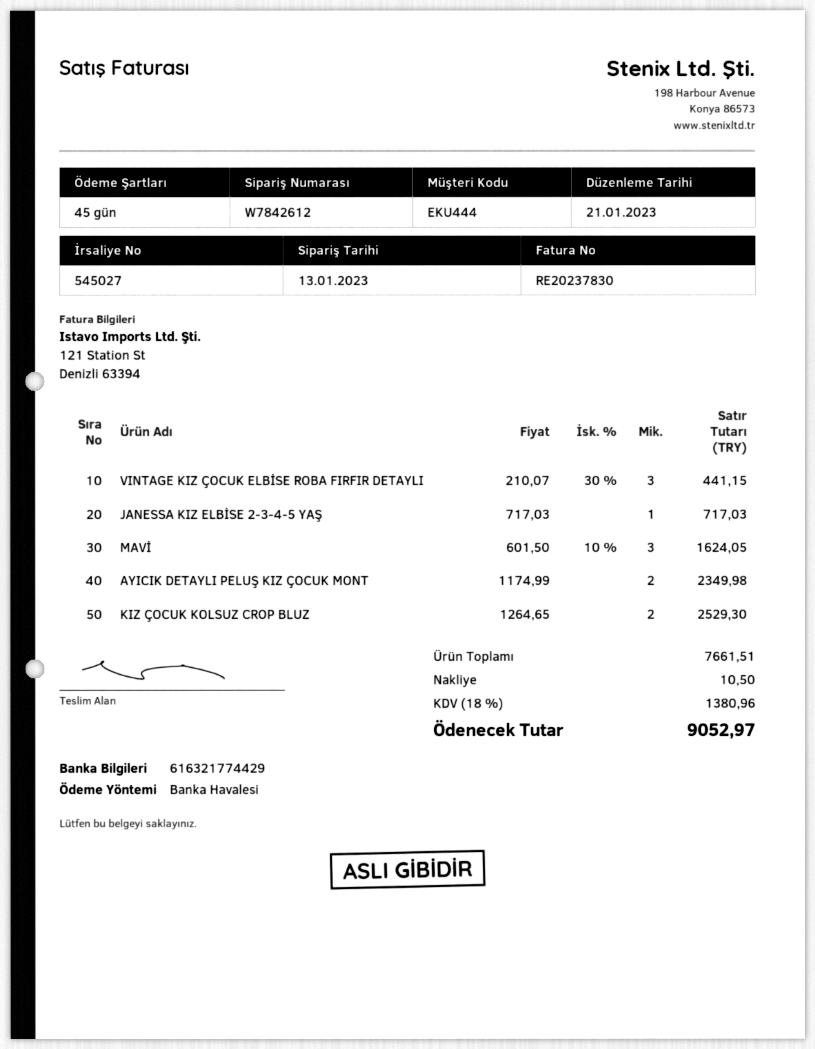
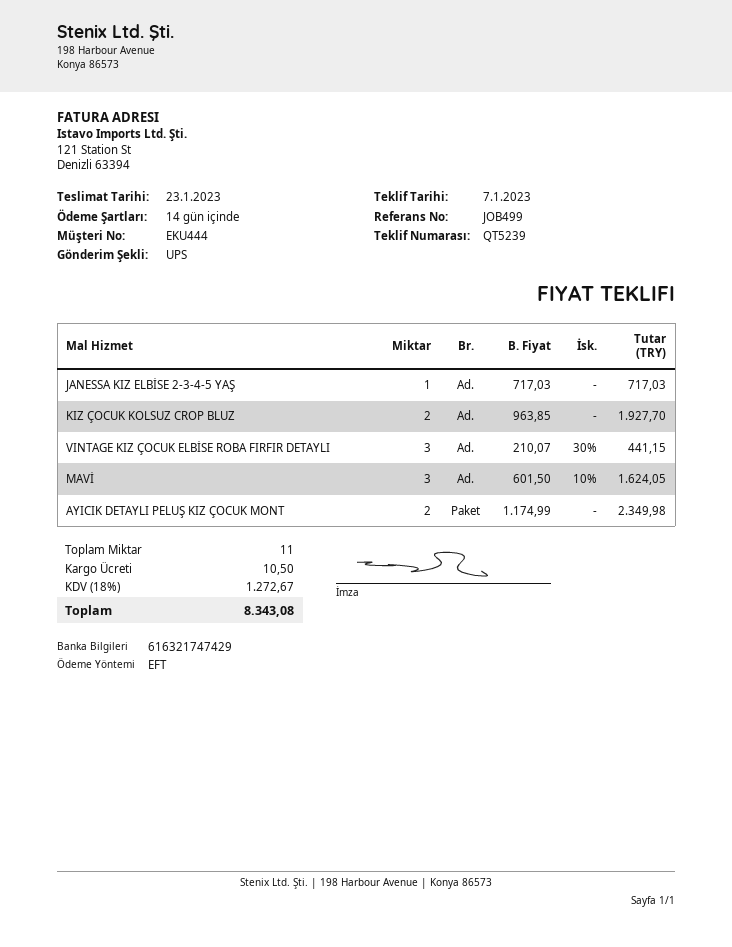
payment terms: 45 days -> 14 days
bank account: 616321774429 -> 616321747429
KIZ ÇOCUK KOLSUZ CROP BLUZ: 2 x 1264.65 = 2529.30 -> 2 x 963.85 = 1927.70
tax: 18% = 1380.96 -> 18% = 1272.67
total: 9052.97 -> 8343.08

